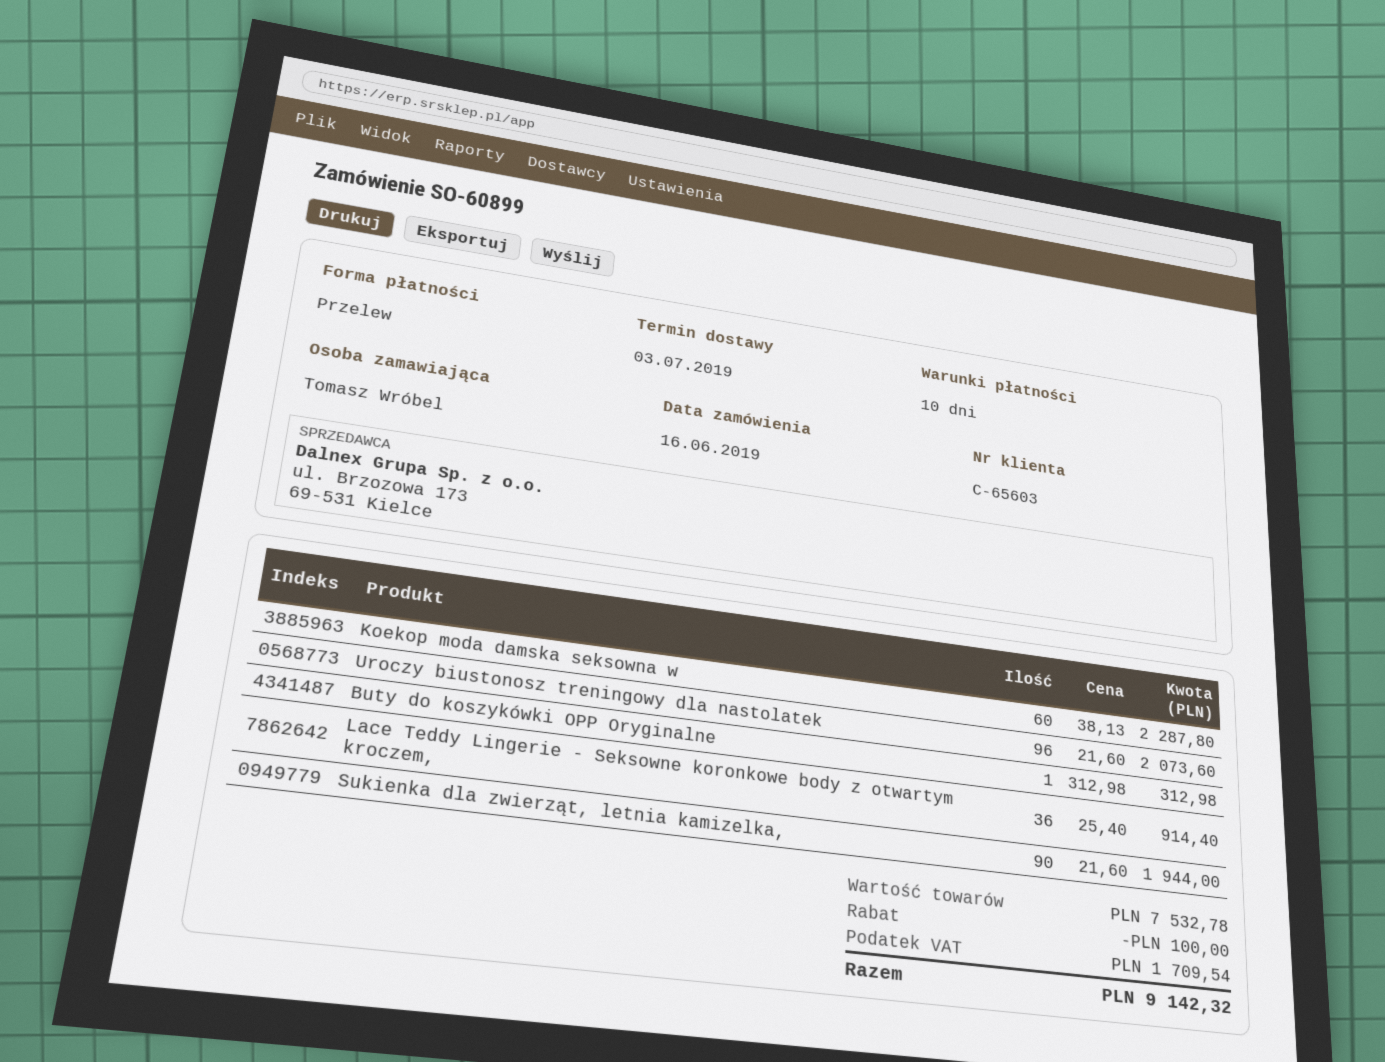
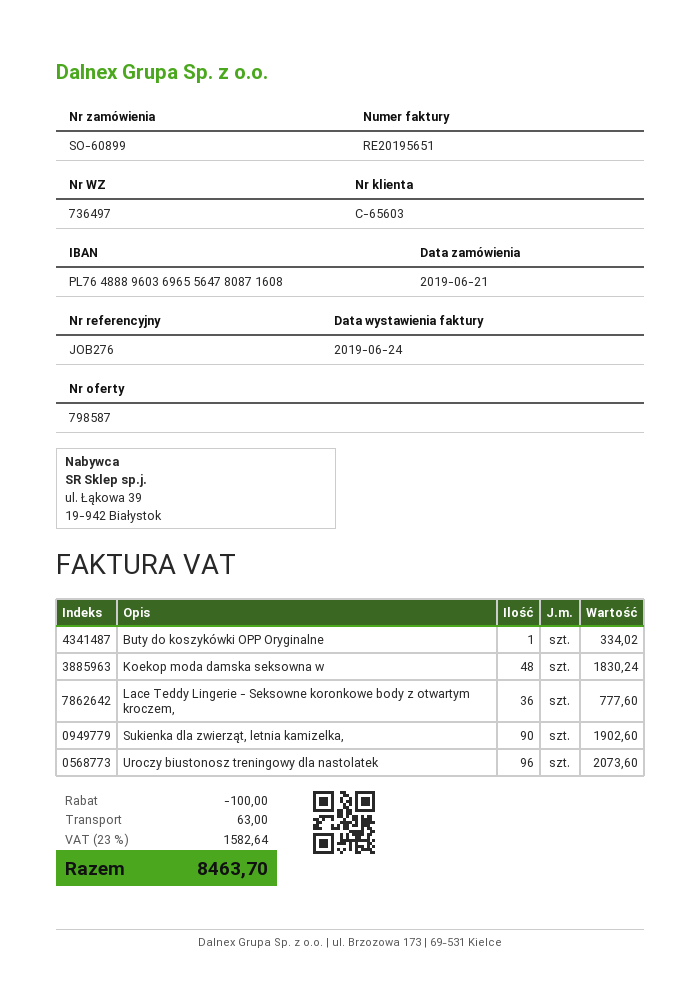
order date: 2019-06-16 -> 2019-06-21
Koekop moda damska seksowna w: 60 for 2287.80 -> 48 for 1830.24
Buty do koszykówki OPP Oryginalne: 1 for 312.98 -> 1 for 334.02
Lace Teddy Lingerie - Seksowne koronkowe body z otwartym kroczem,: 36 for 914.40 -> 36 for 777.60
Sukienka dla zwierząt, letnia kamizelka,: 90 for 1944.00 -> 90 for 1902.60
shipping: none -> 63.00
tax: 1709.54 -> 1582.64
total: 9142.32 -> 8463.70

